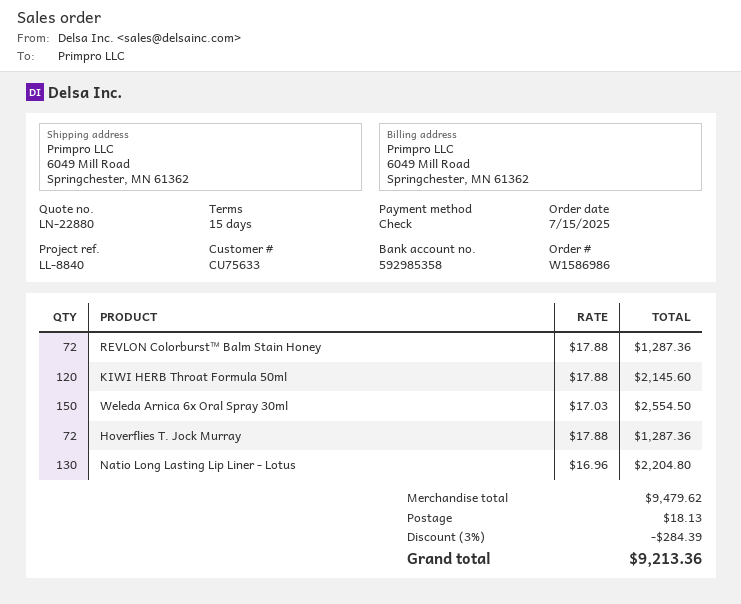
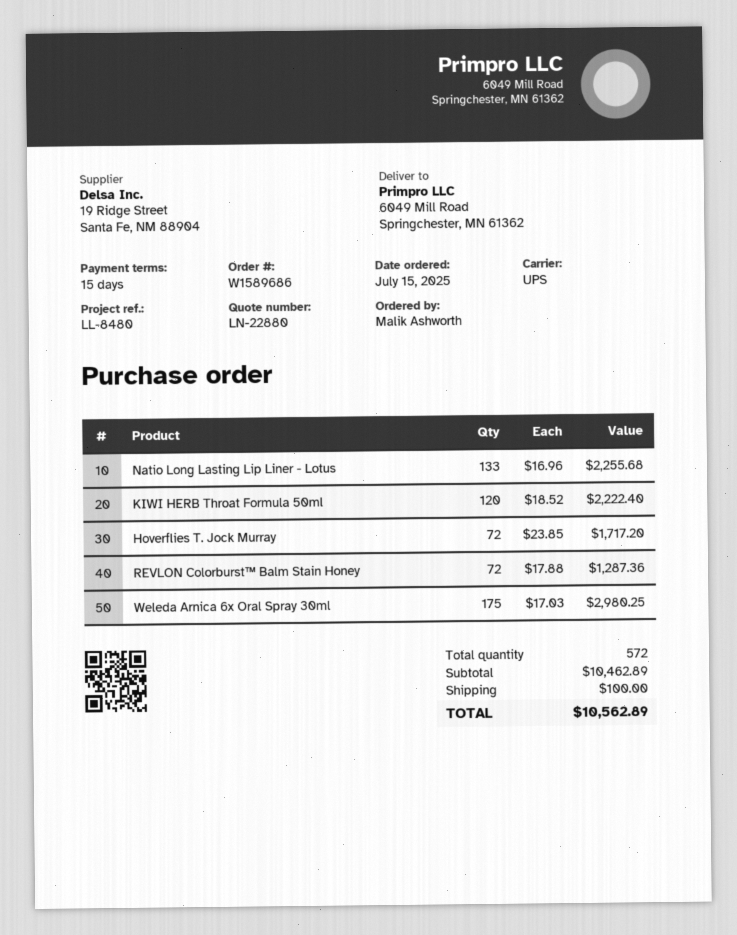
order number: W1586986 -> W1589686
reference: LL-8840 -> LL-8480
KIWI HERB Throat Formula 50ml: 120 x 17.88 = 2145.60 -> 120 x 18.52 = 2222.40
Weleda Arnica 6x Oral Spray 30ml: 150 x 17.03 = 2554.50 -> 175 x 17.03 = 2980.25
Hoverflies T. Jock Murray: 72 x 17.88 = 1287.36 -> 72 x 23.85 = 1717.20
Natio Long Lasting Lip Liner - Lotus: 130 x 16.96 = 2204.80 -> 133 x 16.96 = 2255.68
subtotal: 9479.62 -> 10462.89
discount: 3% = 284.39 -> none
shipping: 18.13 -> 100.00
total: 9213.36 -> 10562.89

